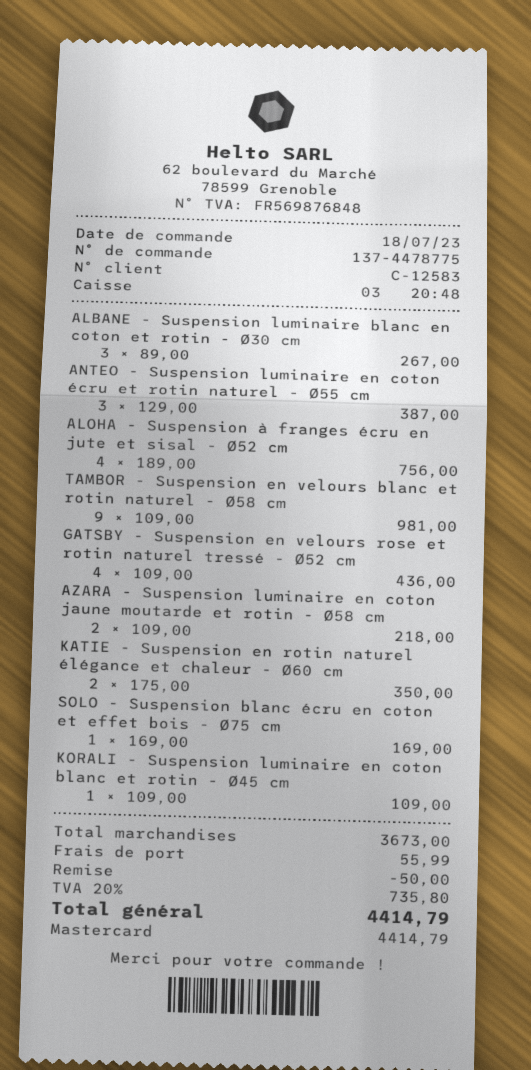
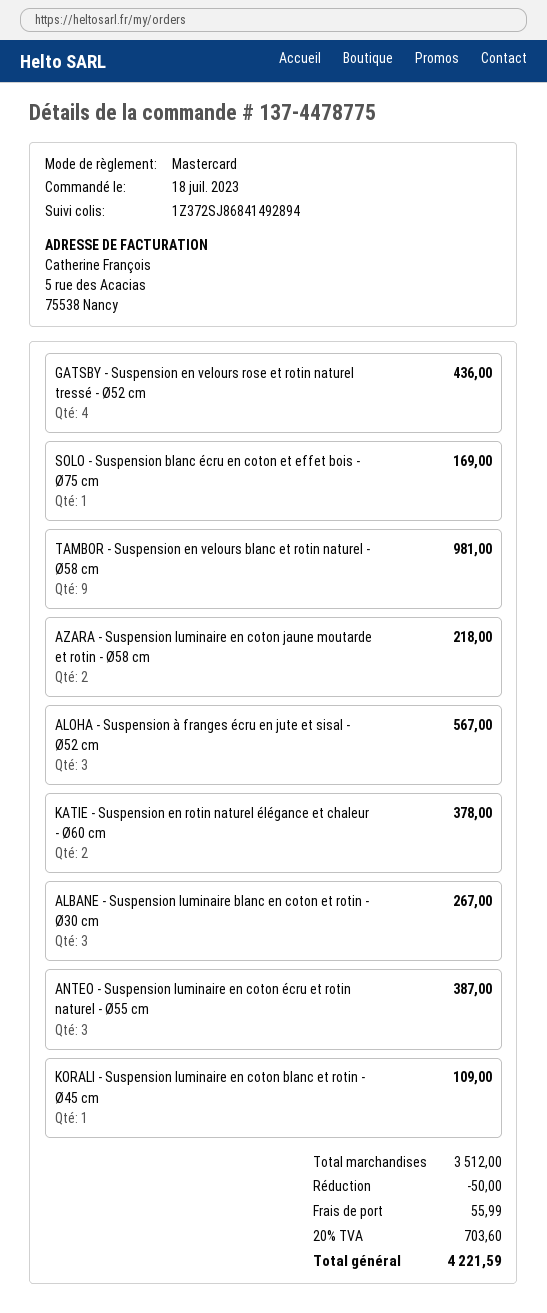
ALOHA - Suspension à franges écru en jute et sisal - Ø52 cm: 4 for 756.00 -> 3 for 567.00
KATIE - Suspension en rotin naturel élégance et chaleur - Ø60 cm: 2 for 350.00 -> 2 for 378.00
subtotal: 3673.00 -> 3512.00
tax: 20% = 735.80 -> 20% = 703.60
total: 4414.79 -> 4221.59

